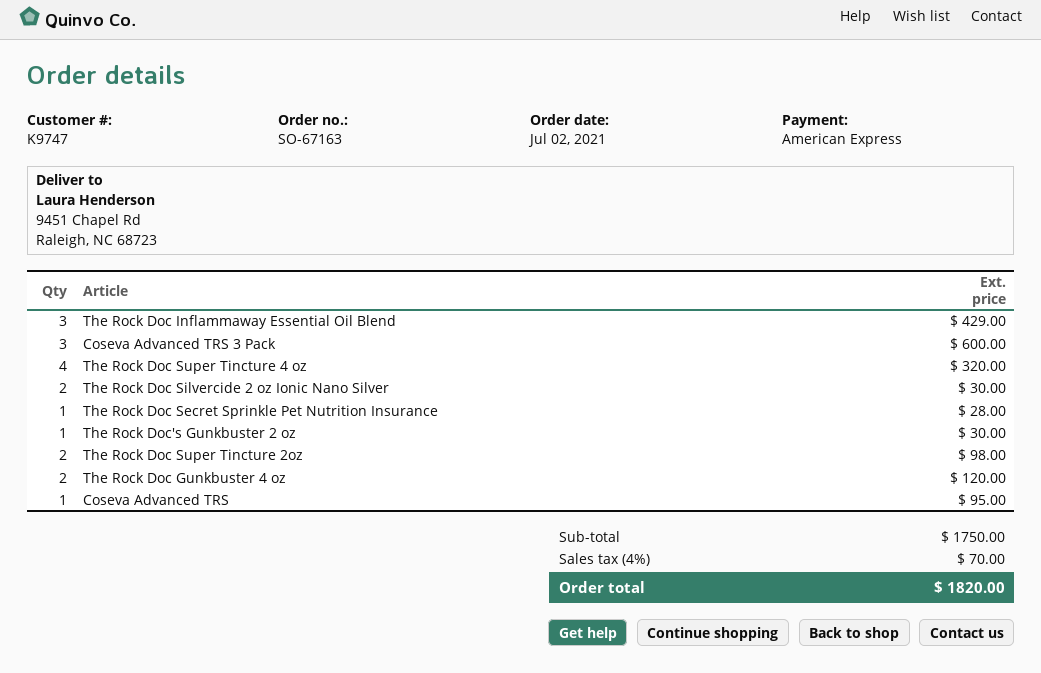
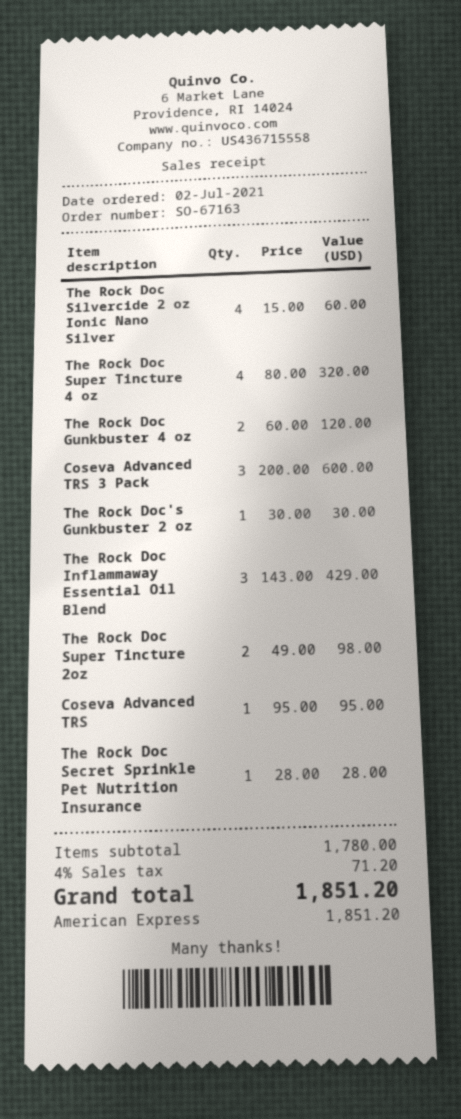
The Rock Doc Silvercide 2 oz Ionic Nano Silver: 2 for 30.00 -> 4 for 60.00
subtotal: 1750.00 -> 1780.00
tax: 4% = 70.00 -> 4% = 71.20
total: 1820.00 -> 1851.20

